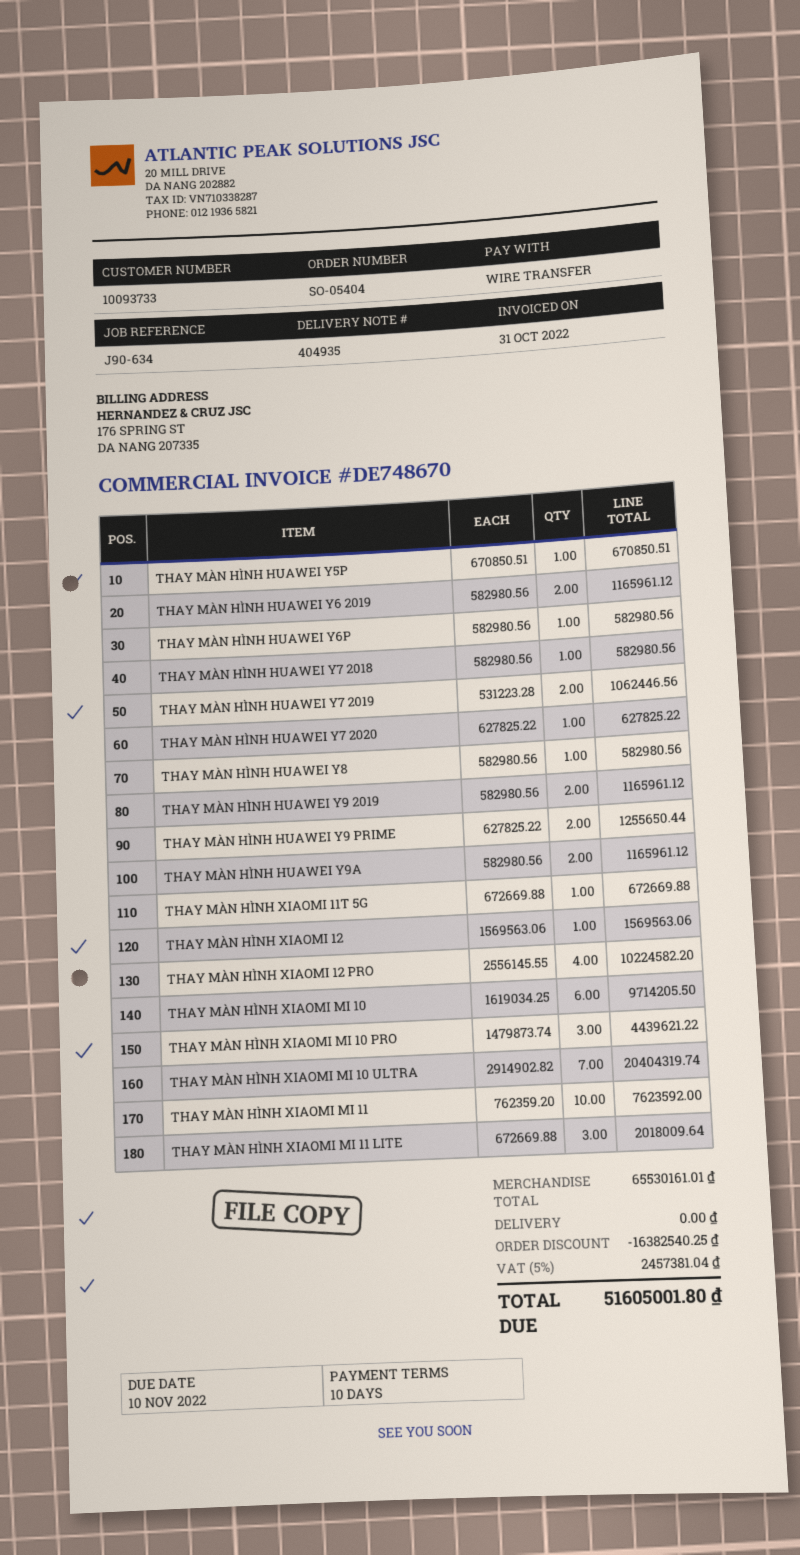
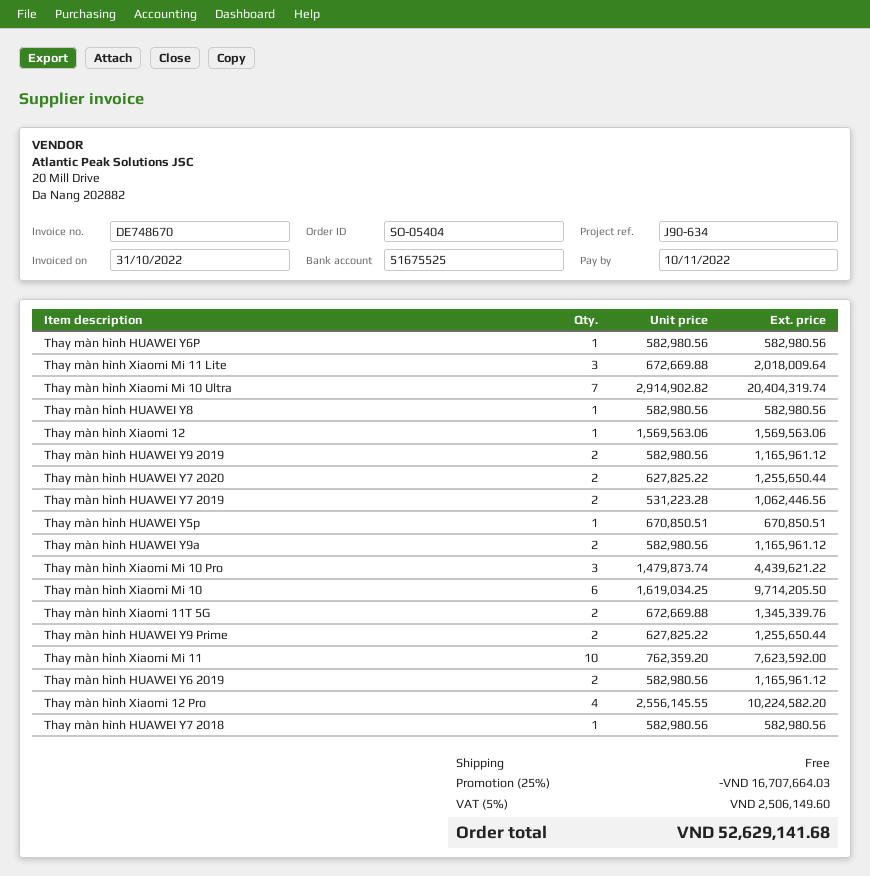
THAY MÀN HÌNH HUAWEI Y7 2020: 1 x 627825.22 = 627825.22 -> 2 x 627825.22 = 1255650.44
THAY MÀN HÌNH XIAOMI 11T 5G: 1 x 672669.88 = 672669.88 -> 2 x 672669.88 = 1345339.76
discount: 16382540.25 -> 16707664.03
tax: 5% = 2457381.04 -> 5% = 2506149.60
total: 51605001.80 -> 52629141.68

